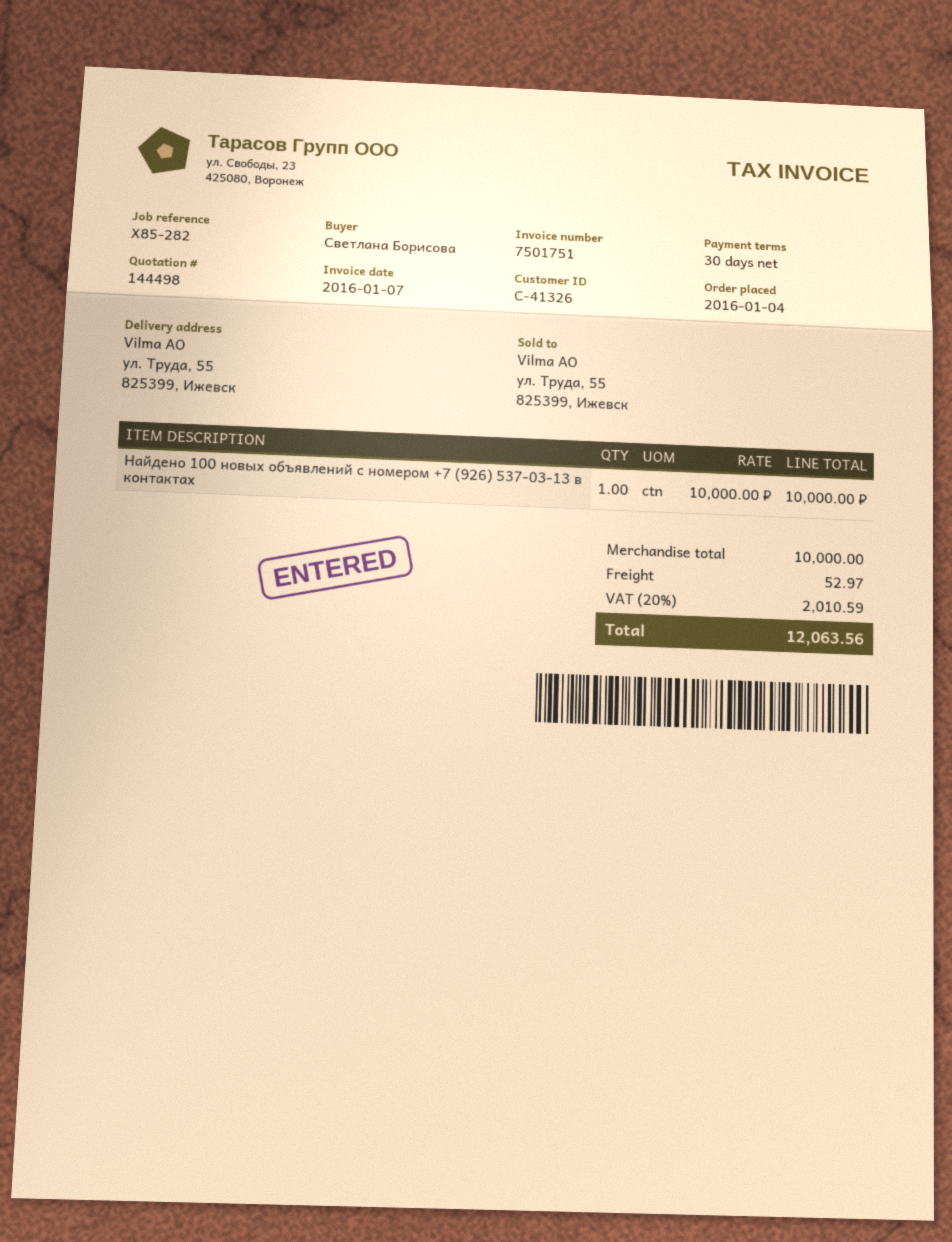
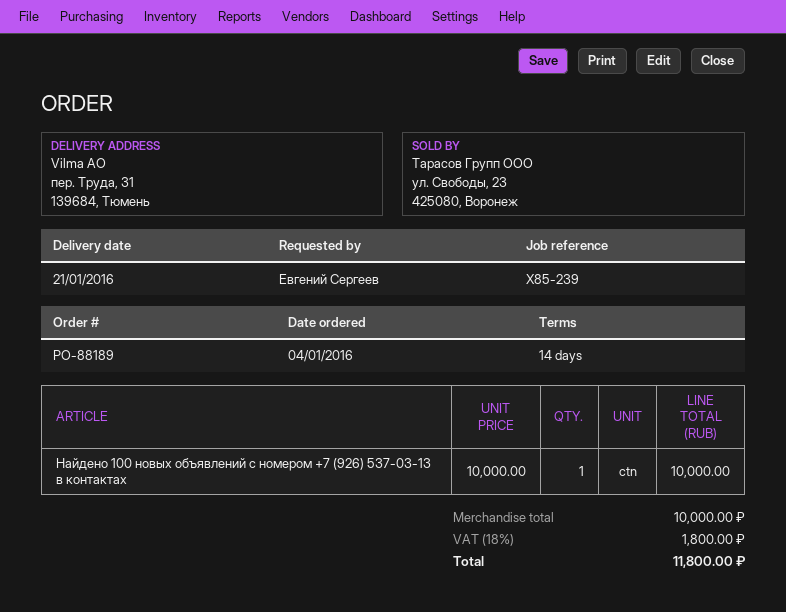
payment terms: 30 days -> 14 days
reference: X85-282 -> X85-239
ordered by: Светлана Борисова -> Евгений Сергеев
ship to: ул. Труда, 55, 825399, Ижевск -> пер. Труда, 31, 139684, Тюмень
shipping: 52.97 -> none
tax: 20% = 2010.59 -> 18% = 1800.00
total: 12063.56 -> 11800.00

